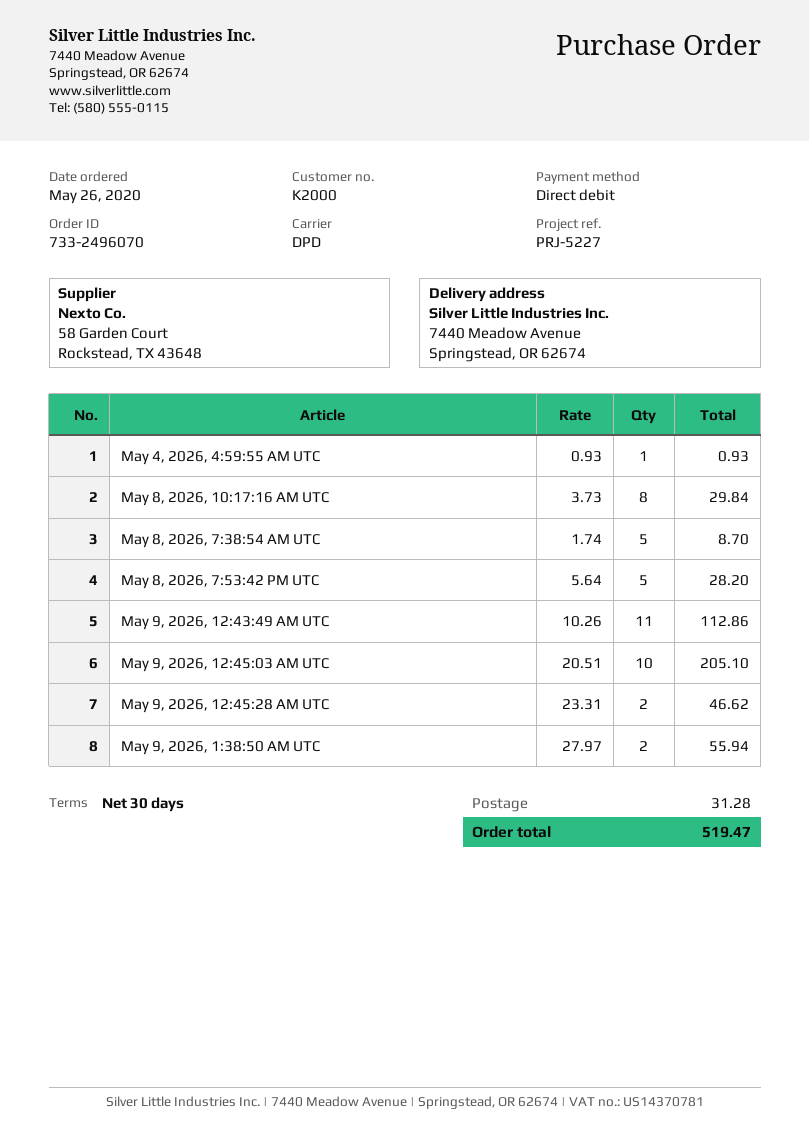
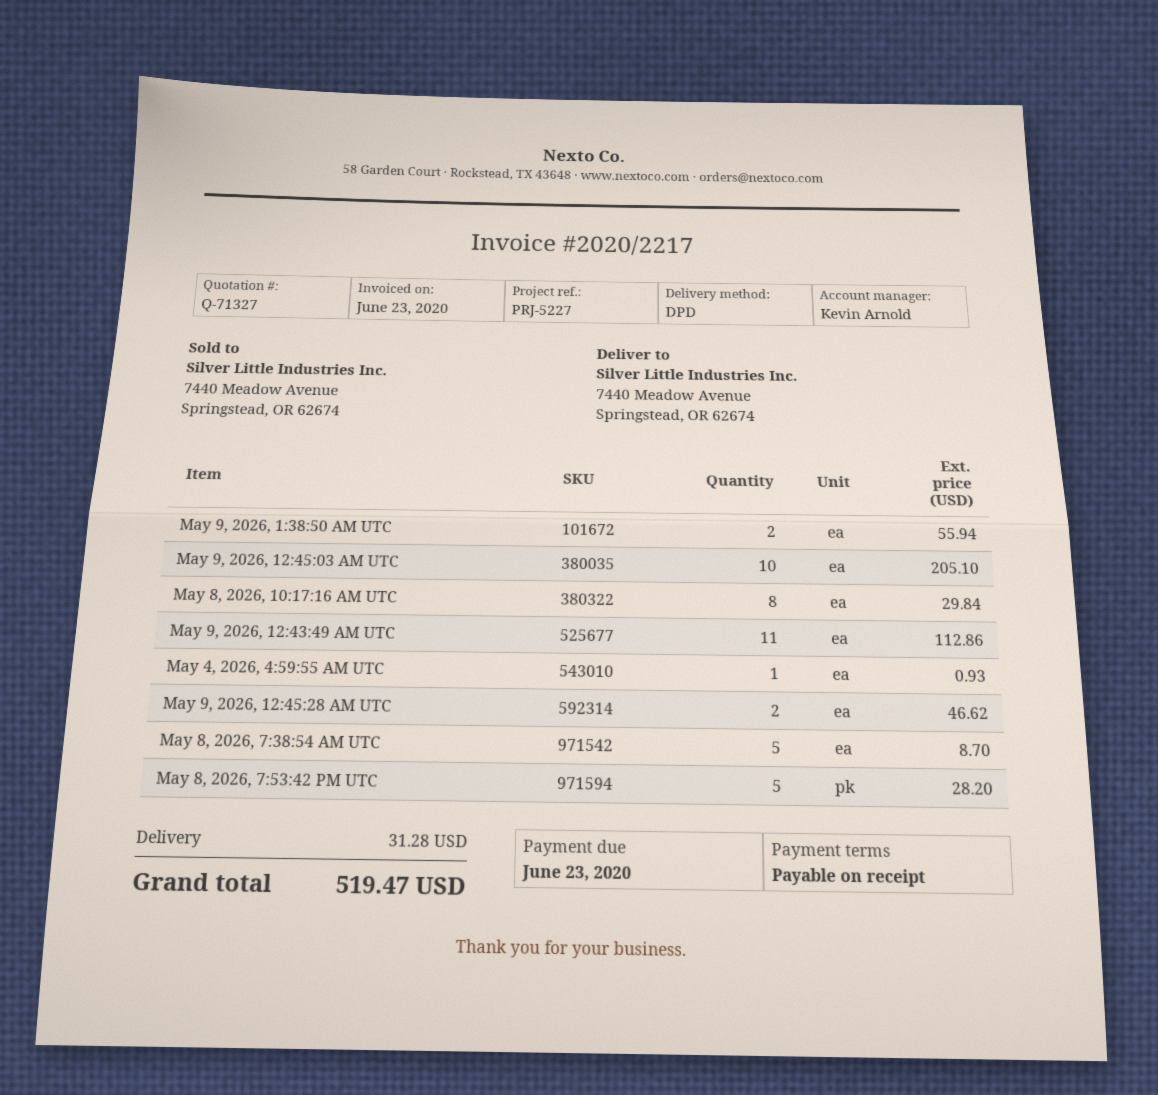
payment terms: 30 days -> on receipt

